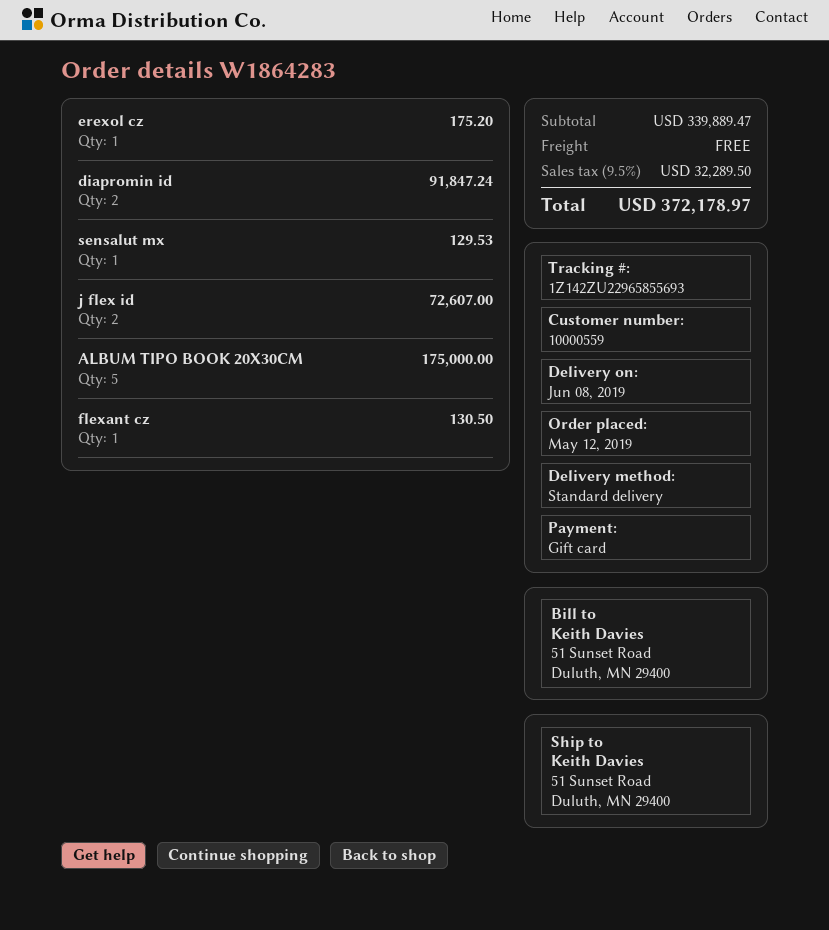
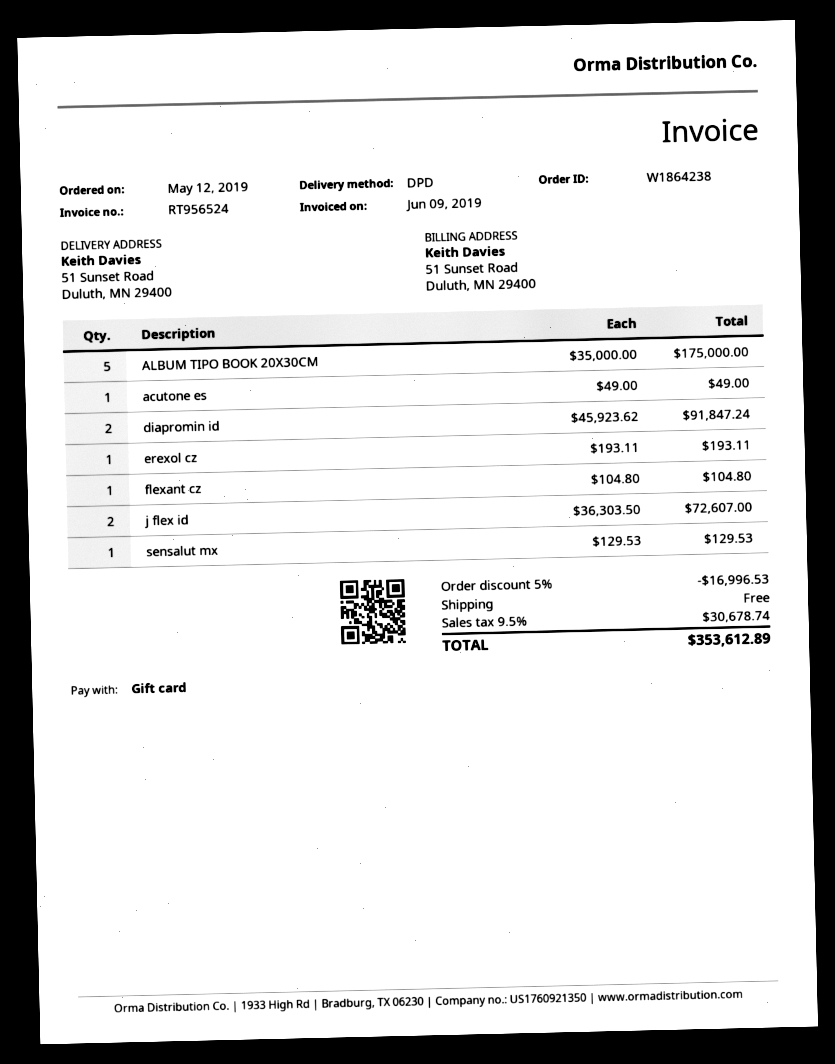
order number: W1864283 -> W1864238
shipping method: standard -> DPD
erexol cz: 1 for 175.20 -> 1 for 193.11
flexant cz: 1 for 130.50 -> 1 for 104.80
acutone es: none -> 1 for 49.00
discount: none -> 5% = 16996.53
tax: 9.5% = 32289.50 -> 9.5% = 30678.74
total: 372178.97 -> 353612.89

